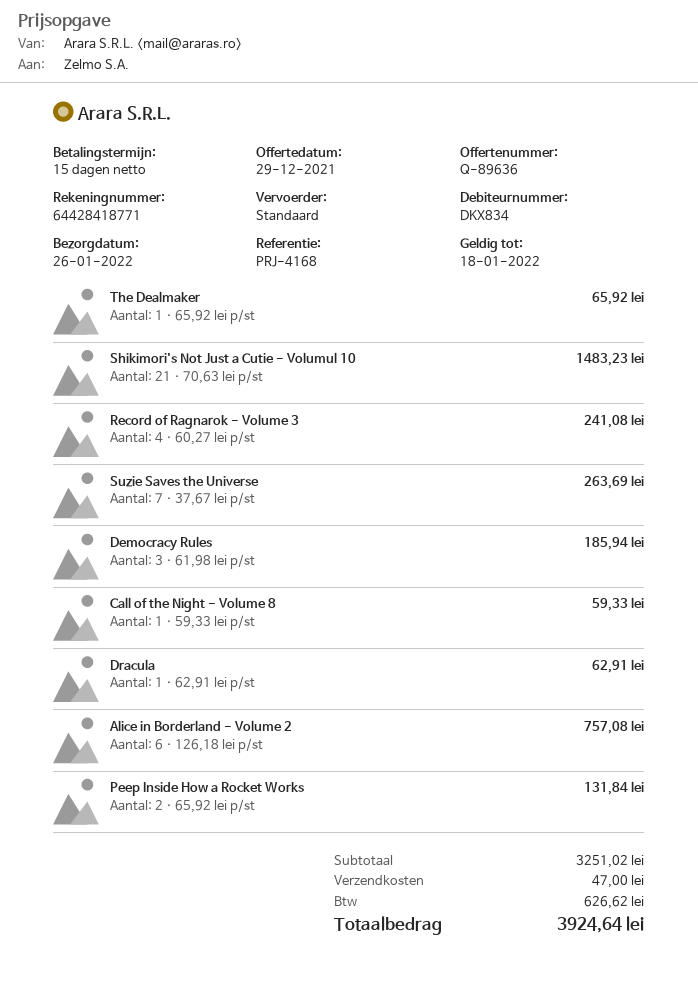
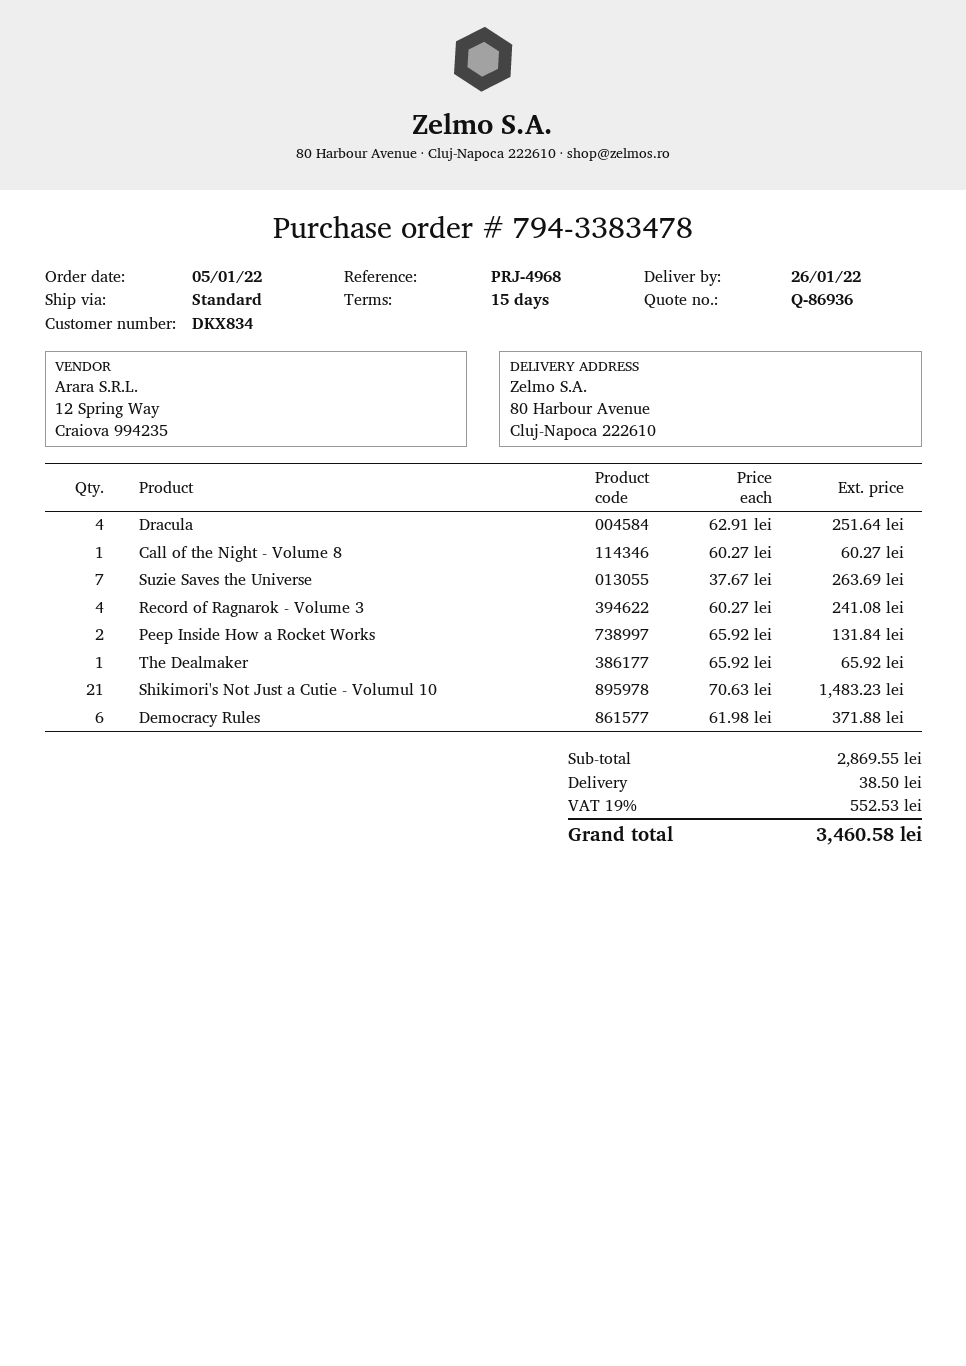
quote number: Q-89636 -> Q-86936
reference: PRJ-4168 -> PRJ-4968
Democracy Rules: 3 x 61.98 = 185.94 -> 6 x 61.98 = 371.88
Call of the Night - Volume 8: 1 x 59.33 = 59.33 -> 1 x 60.27 = 60.27
Dracula: 1 x 62.91 = 62.91 -> 4 x 62.91 = 251.64
Alice in Borderland - Volume 2: 6 x 126.18 = 757.08 -> none
subtotal: 3251.02 -> 2869.55
shipping: 47.00 -> 38.50
tax: 626.62 -> 552.53
total: 3924.64 -> 3460.58

